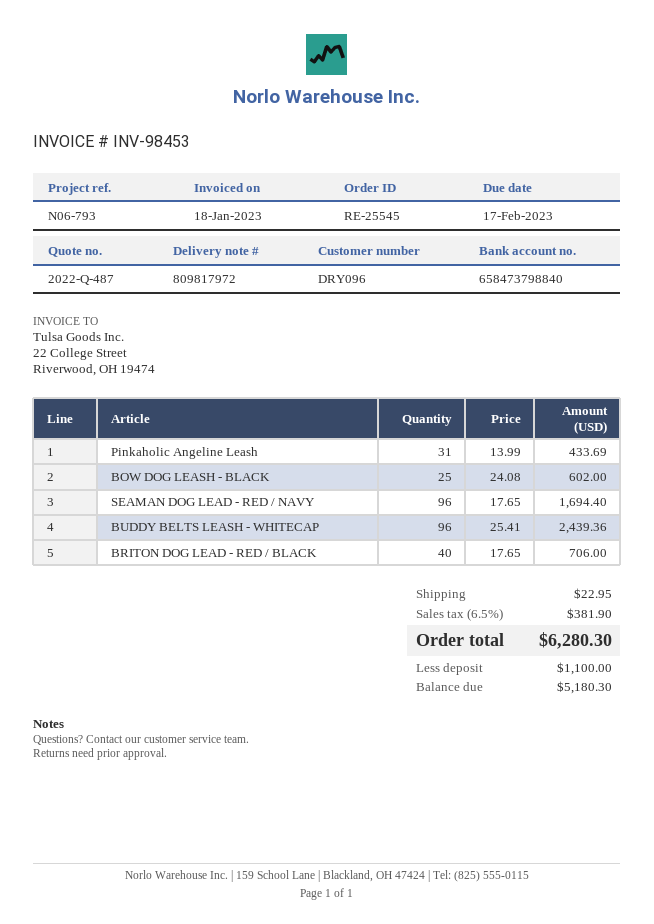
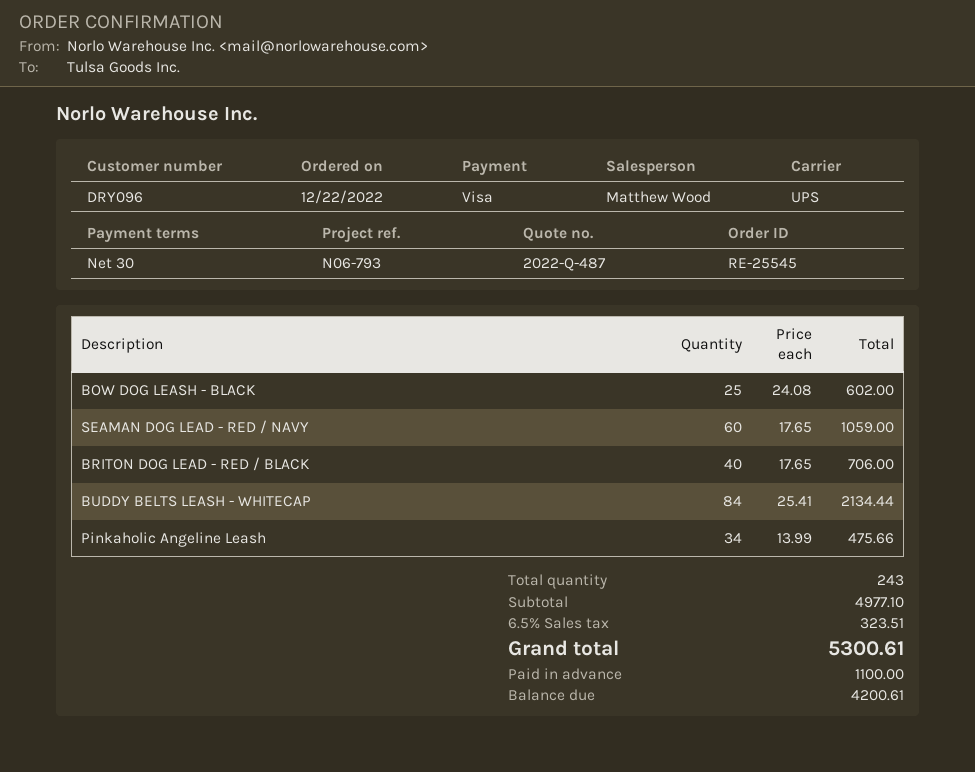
Pinkaholic Angeline Leash: 31 x 13.99 = 433.69 -> 34 x 13.99 = 475.66
SEAMAN DOG LEAD - RED / NAVY: 96 x 17.65 = 1694.40 -> 60 x 17.65 = 1059.00
BUDDY BELTS LEASH - WHITECAP: 96 x 25.41 = 2439.36 -> 84 x 25.41 = 2134.44
shipping: 22.95 -> none
tax: 6.5% = 381.90 -> 6.5% = 323.51
total: 6280.30 -> 5300.61
balance: 5180.30 -> 4200.61

